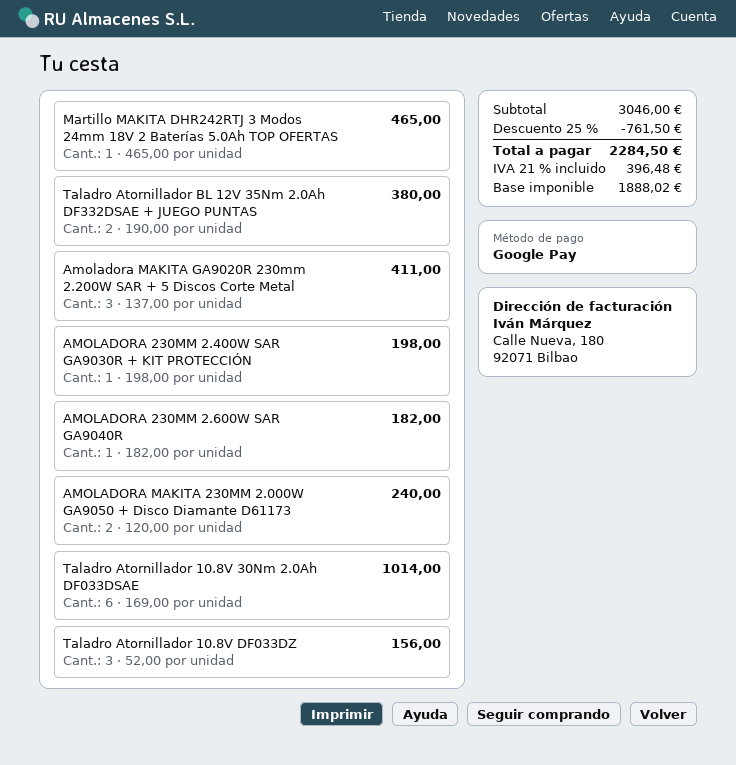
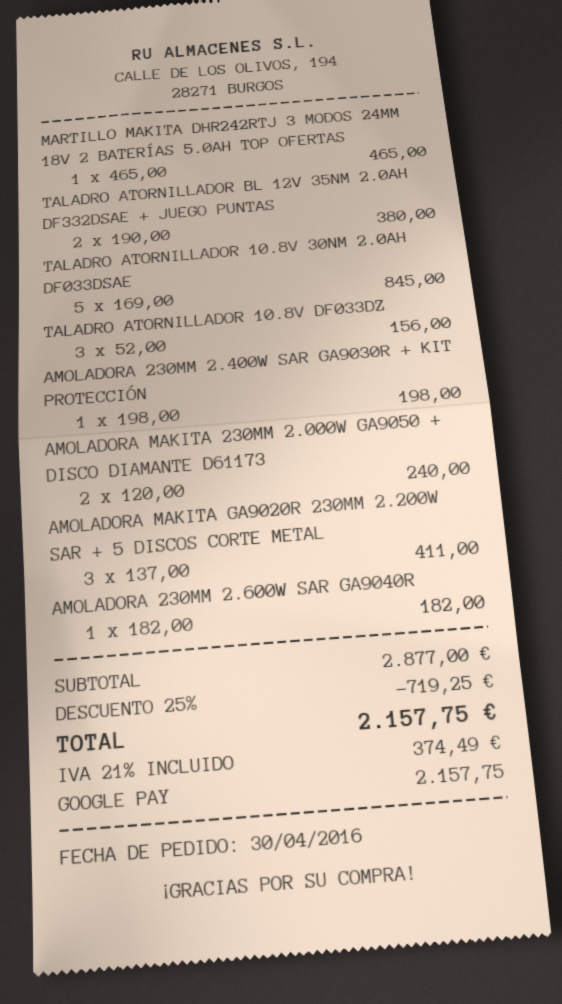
Taladro Atornillador 10.8V 30Nm 2.0Ah DF033DSAE: 6 x 169.00 = 1014.00 -> 5 x 169.00 = 845.00
subtotal: 3046.00 -> 2877.00
discount: 25% = 761.50 -> 25% = 719.25
tax: 21% = 396.48 -> 21% = 374.49
total: 2284.50 -> 2157.75

